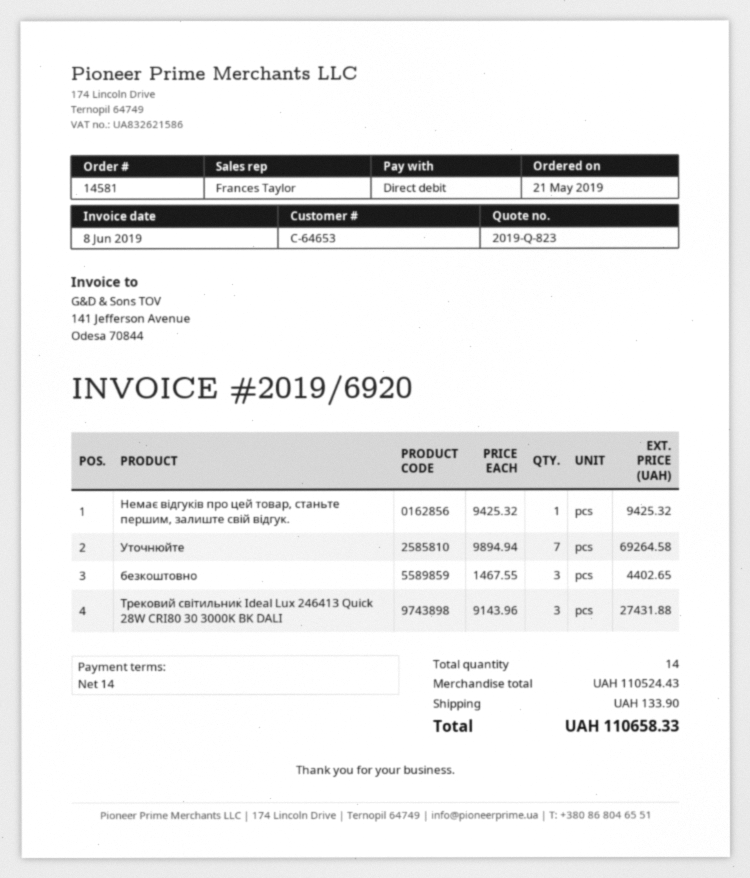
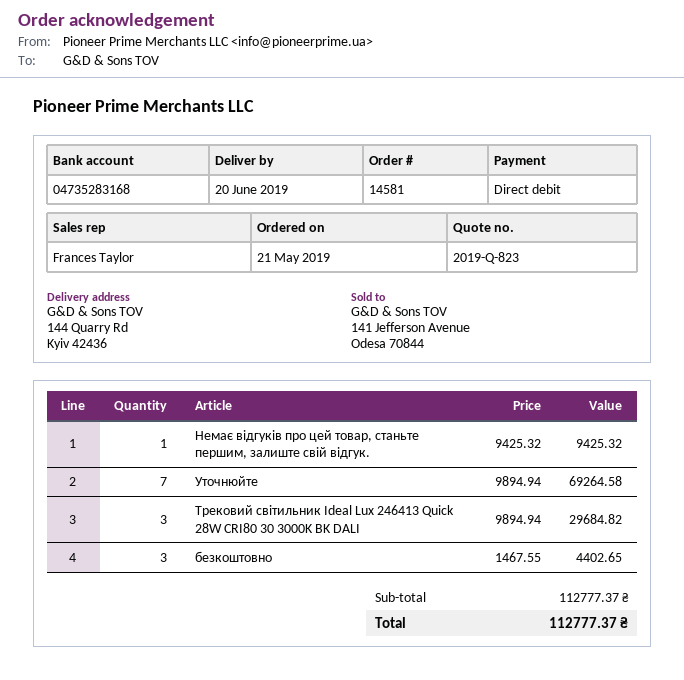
Трековий світильник Ideal Lux 246413 Quick 28W CRI80 30 3000K BK DALI: 3 x 9143.96 = 27431.88 -> 3 x 9894.94 = 29684.82
subtotal: 110524.43 -> 112777.37
shipping: 133.90 -> none
total: 110658.33 -> 112777.37

